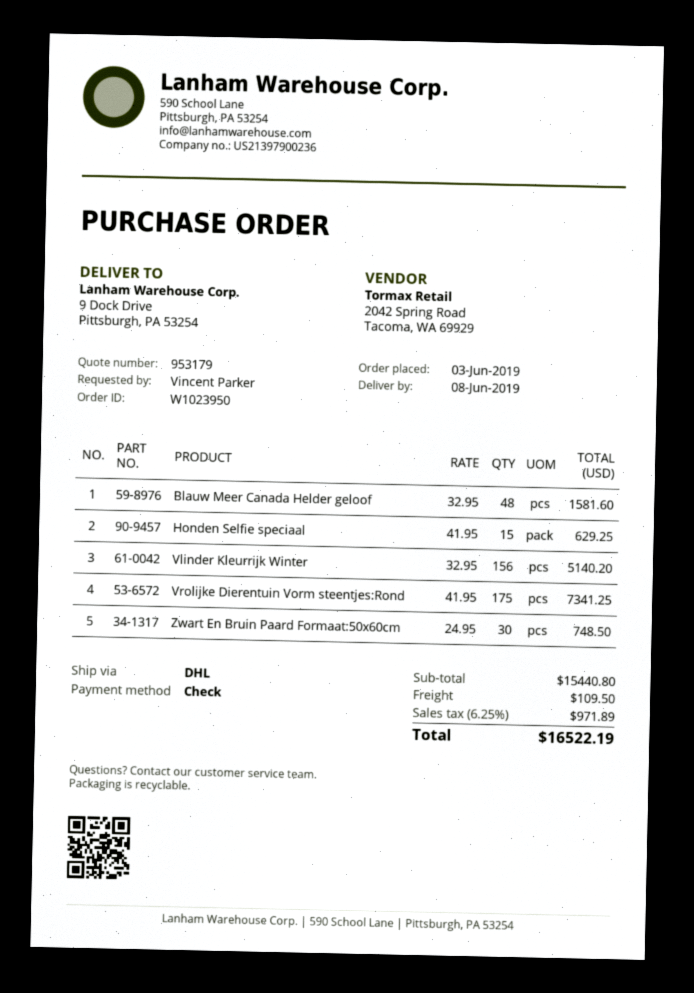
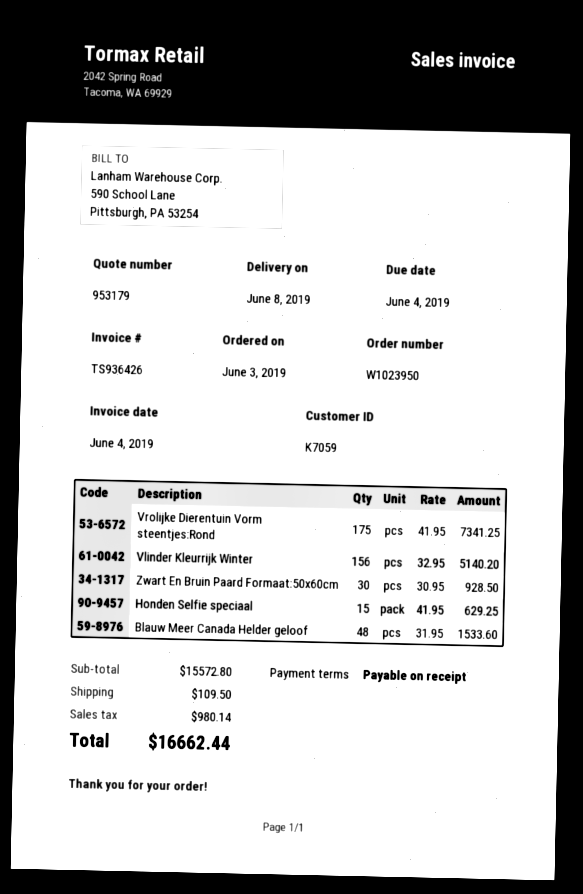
Blauw Meer Canada Helder geloof: 48 x 32.95 = 1581.60 -> 48 x 31.95 = 1533.60
Zwart En Bruin Paard Formaat:50x60cm: 30 x 24.95 = 748.50 -> 30 x 30.95 = 928.50
subtotal: 15440.80 -> 15572.80
tax: 971.89 -> 980.14
total: 16522.19 -> 16662.44

